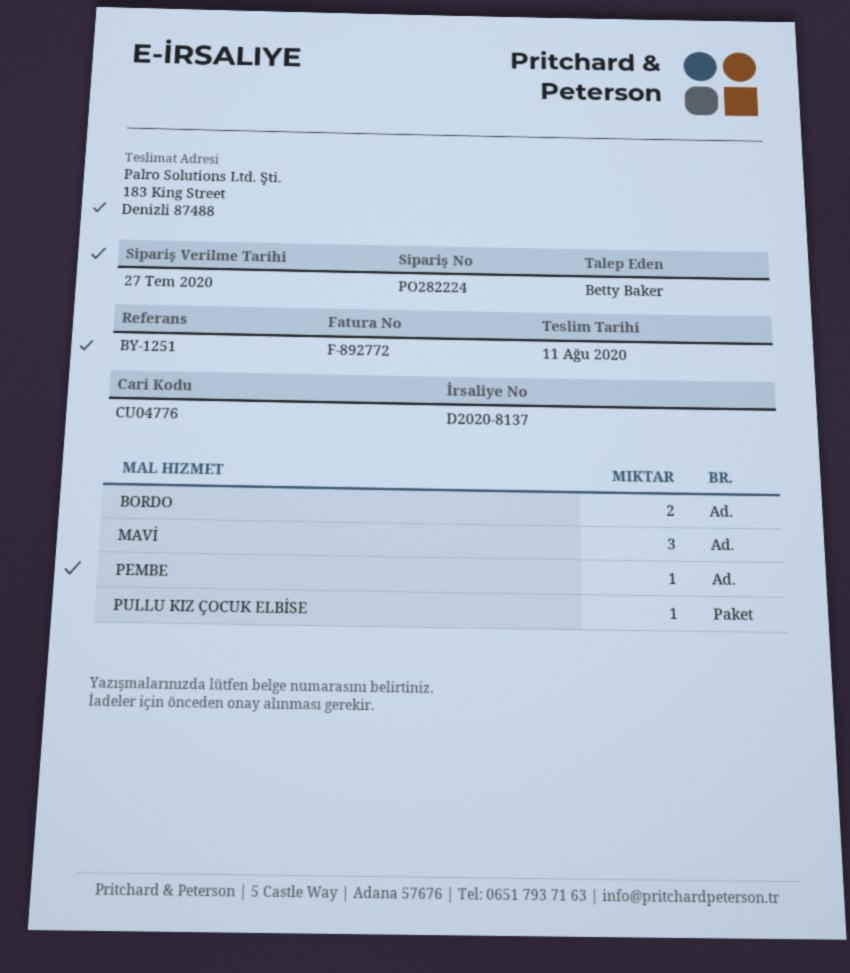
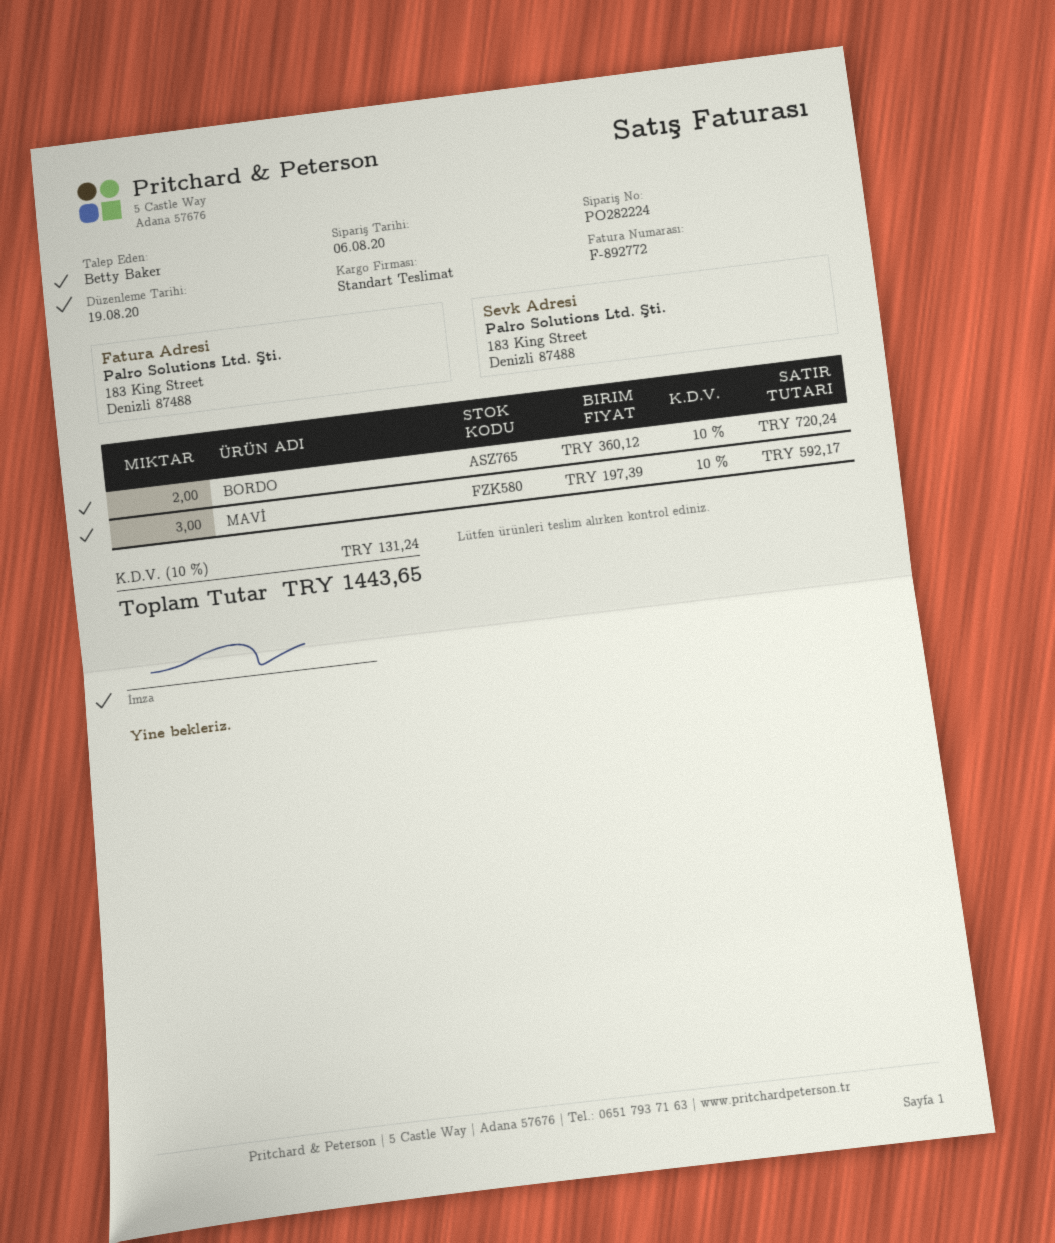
order date: 2020-07-27 -> 2020-08-06
PEMBE: 1 -> none
PULLU KIZ ÇOCUK ELBİSE: 1 -> none

